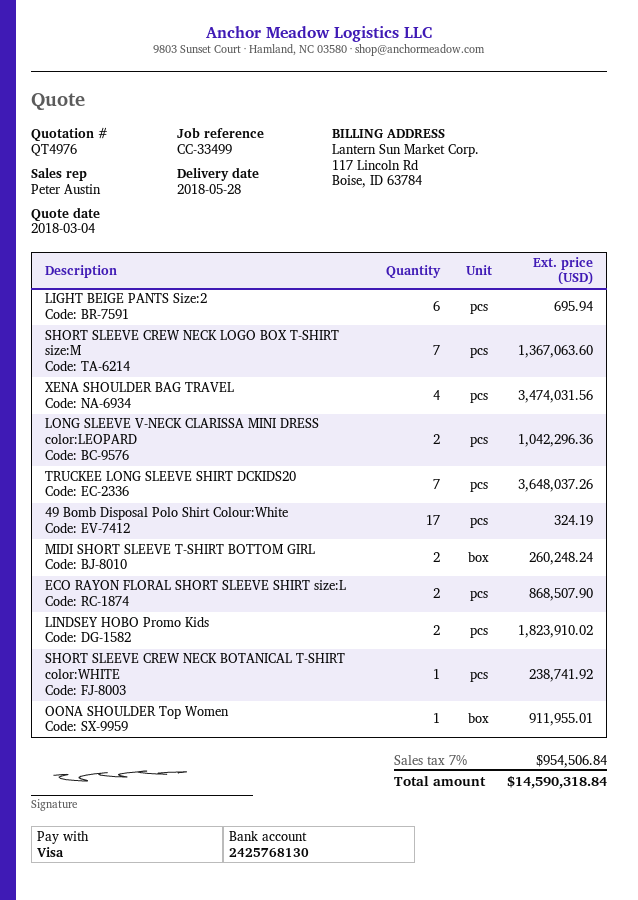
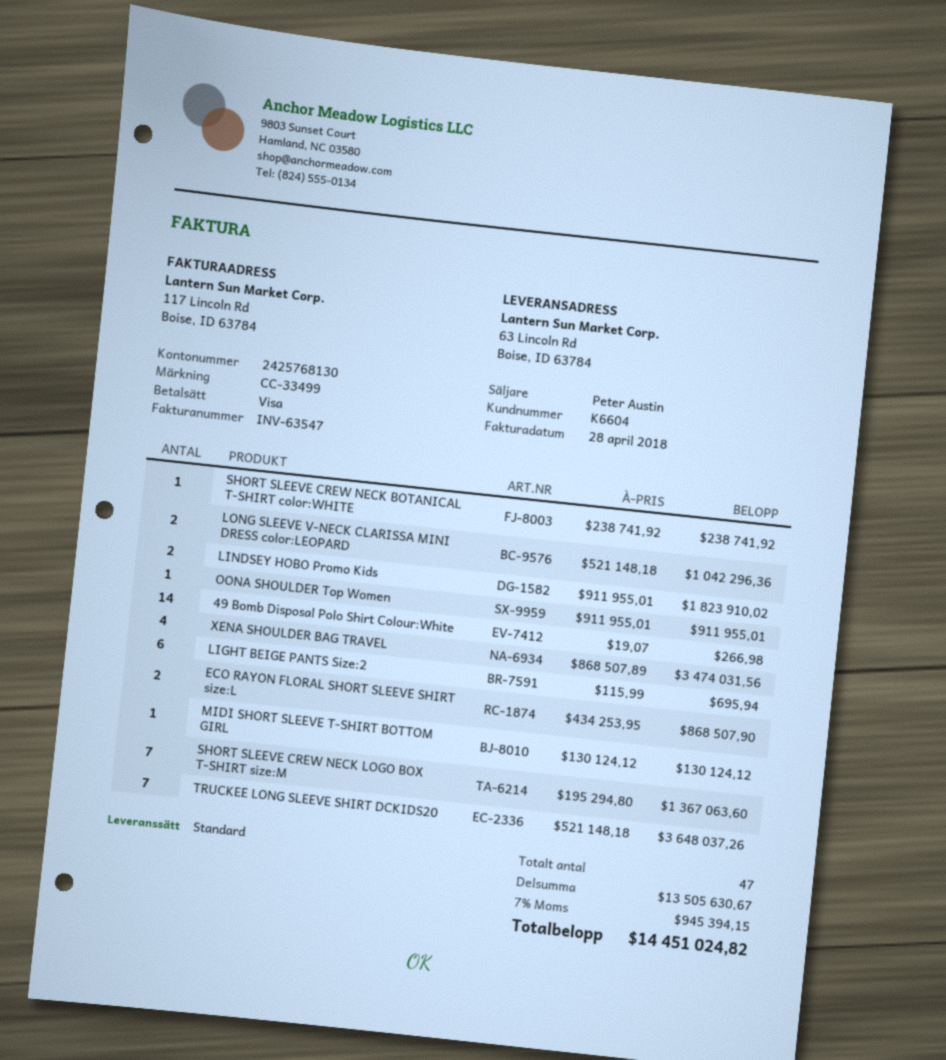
49 Bomb Disposal Polo Shirt Colour:White: 17 for 324.19 -> 14 for 266.98
MIDI SHORT SLEEVE T-SHIRT BOTTOM GIRL: 2 for 260248.24 -> 1 for 130124.12
tax: 7% = 954506.84 -> 7% = 945394.15
total: 14590318.84 -> 14451024.82

